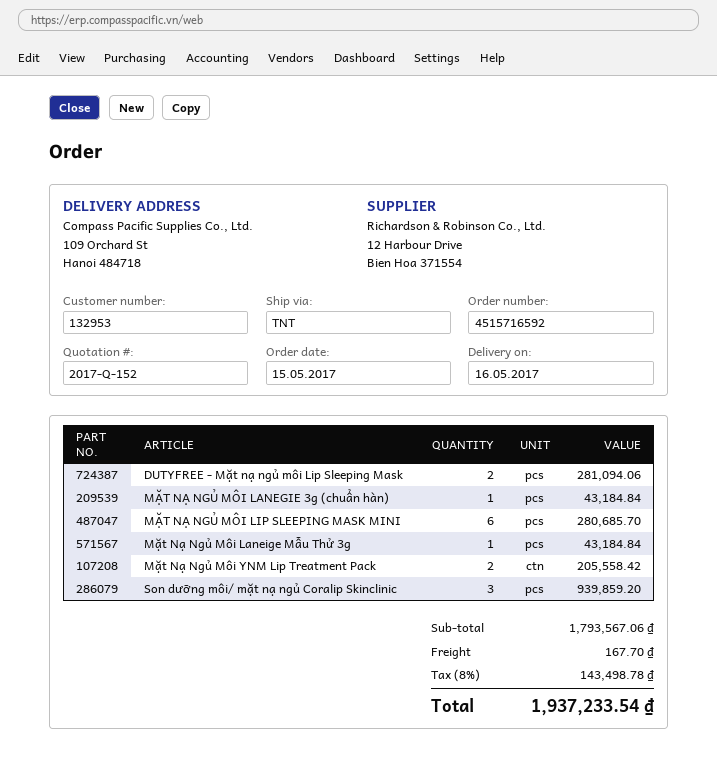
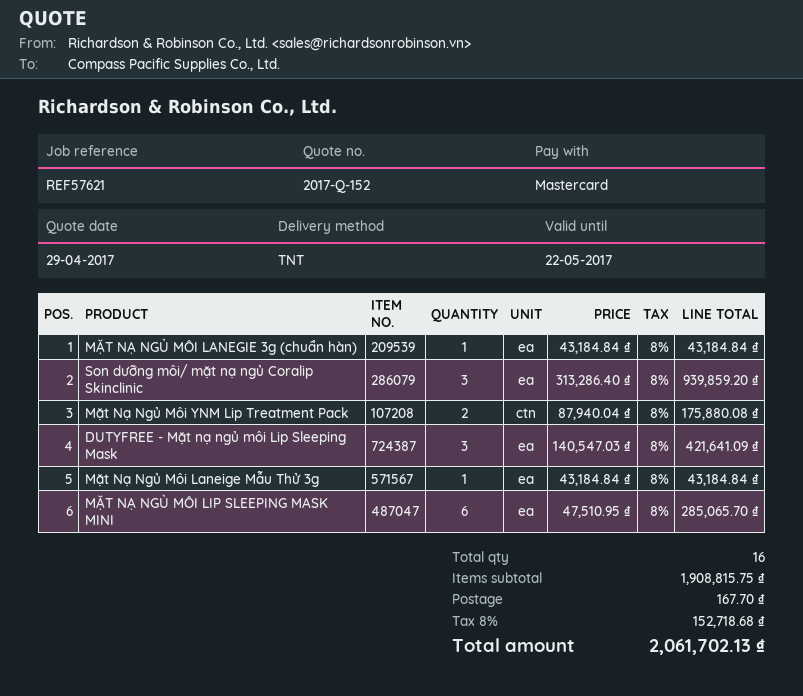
DUTYFREE - Mặt nạ ngủ môi Lip Sleeping Mask: 2 for 281094.06 -> 3 for 421641.09
MẶT NẠ NGỦ MÔI LIP SLEEPING MASK MINI: 6 for 280685.70 -> 6 for 285065.70
Mặt Nạ Ngủ Môi YNM Lip Treatment Pack: 2 for 205558.42 -> 2 for 175880.08
subtotal: 1793567.06 -> 1908815.75
tax: 8% = 143498.78 -> 8% = 152718.68
total: 1937233.54 -> 2061702.13

